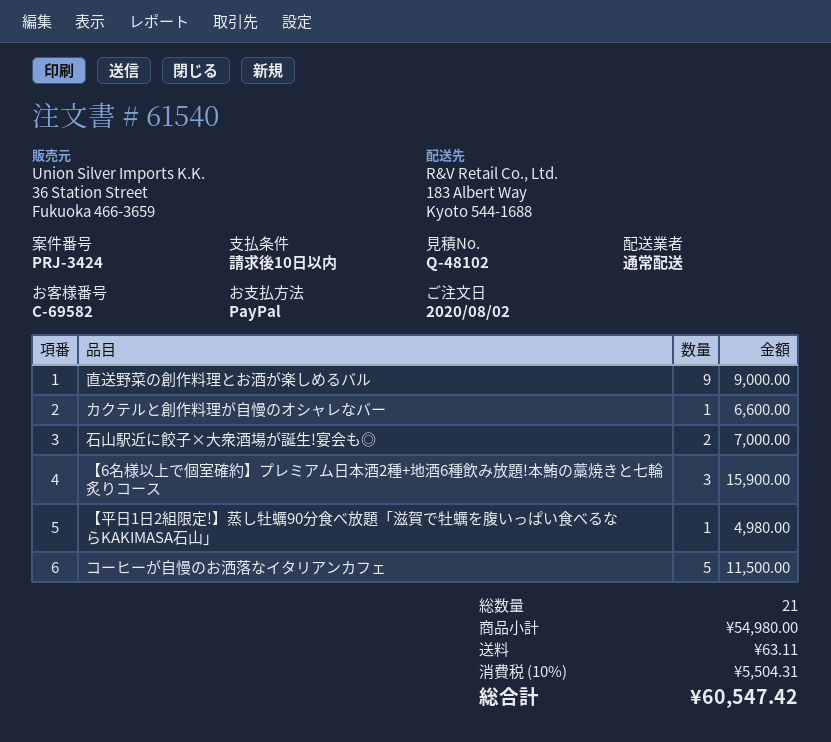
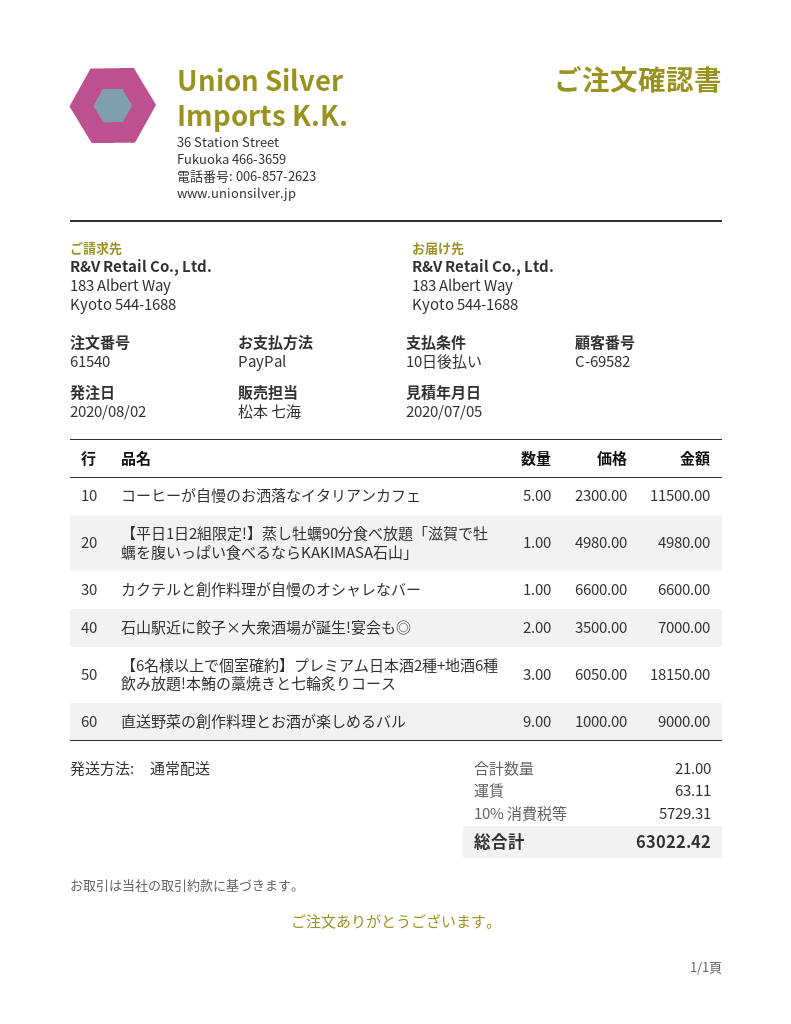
【6名様以上で個室確約】プレミアム日本酒2種+地酒6種飲み放題!本鮪の藁焼きと七輪炙りコース: 3 for 15900.00 -> 3 for 18150.00
tax: 10% = 5504.31 -> 10% = 5729.31
total: 60547.42 -> 63022.42

